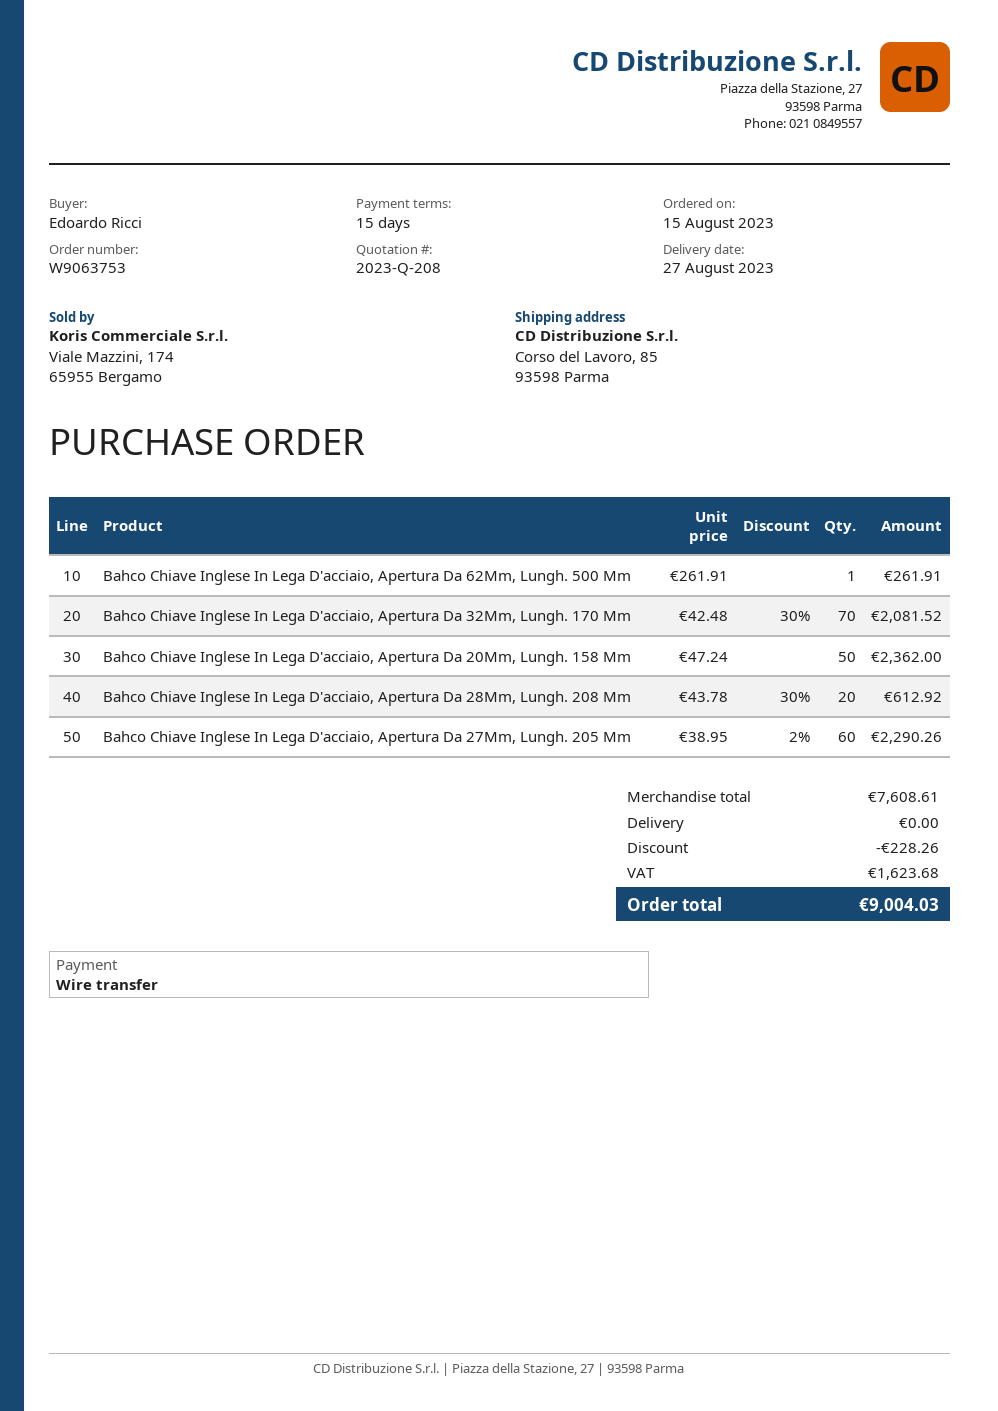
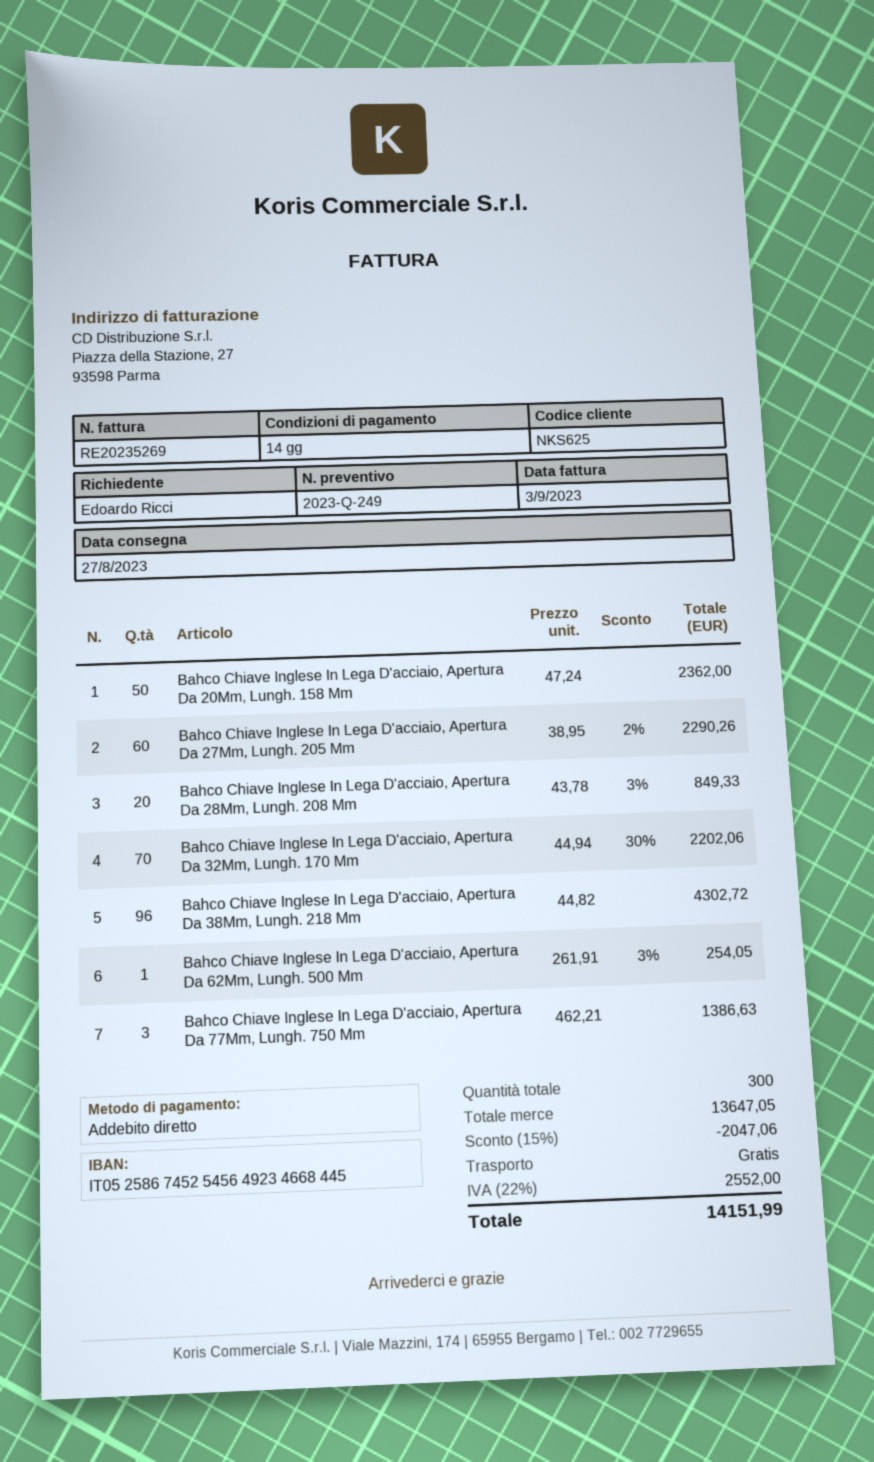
quote number: 2023-Q-208 -> 2023-Q-249
payment terms: 15 days -> 14 days
payment method: bank transfer -> direct debit
Bahco Chiave Inglese In Lega D'acciaio, Apertura Da 62Mm, Lungh. 500 Mm: 1 x 261.91 = 261.91 -> 1 x 261.91 - 3% = 254.05
Bahco Chiave Inglese In Lega D'acciaio, Apertura Da 32Mm, Lungh. 170 Mm: 70 x 42.48 - 30% = 2081.52 -> 70 x 44.94 - 30% = 2202.06
Bahco Chiave Inglese In Lega D'acciaio, Apertura Da 28Mm, Lungh. 208 Mm: 20 x 43.78 - 30% = 612.92 -> 20 x 43.78 - 3% = 849.33
Bahco Chiave Inglese In Lega D'acciaio, Apertura Da 38Mm, Lungh. 218 Mm: none -> 96 x 44.82 = 4302.72
Bahco Chiave Inglese In Lega D'acciaio, Apertura Da 77Mm, Lungh. 750 Mm: none -> 3 x 462.21 = 1386.63
subtotal: 7608.61 -> 13647.05
discount: 228.26 -> 2047.06
tax: 1623.68 -> 2552.00
total: 9004.03 -> 14151.99

